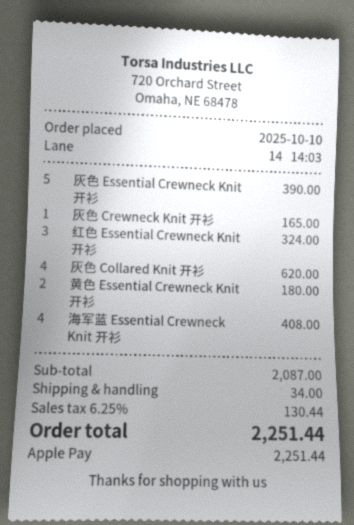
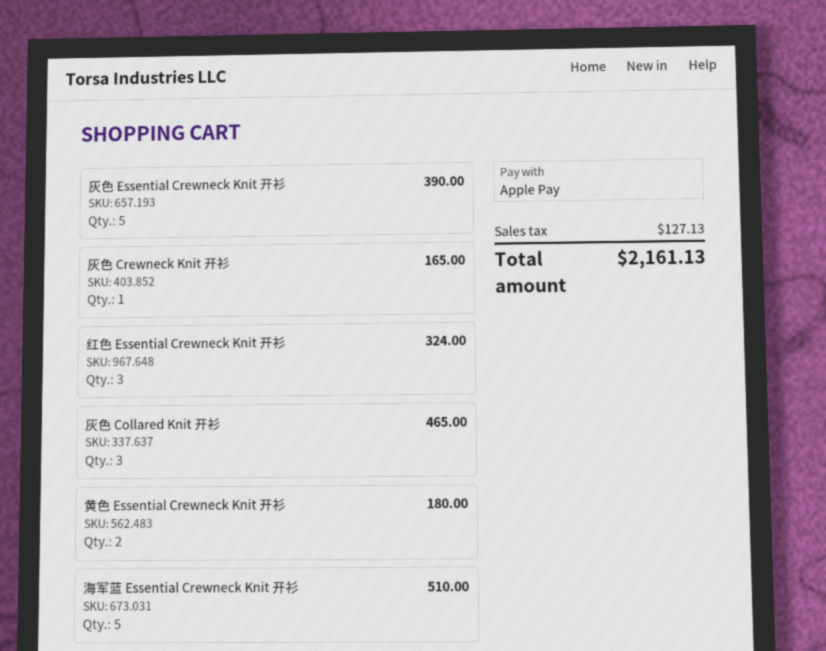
灰色 Collared Knit 开衫: 4 for 620.00 -> 3 for 465.00
海军蓝 Essential Crewneck Knit 开衫: 4 for 408.00 -> 5 for 510.00
shipping: 34.00 -> none
tax: 130.44 -> 127.13
total: 2251.44 -> 2161.13

